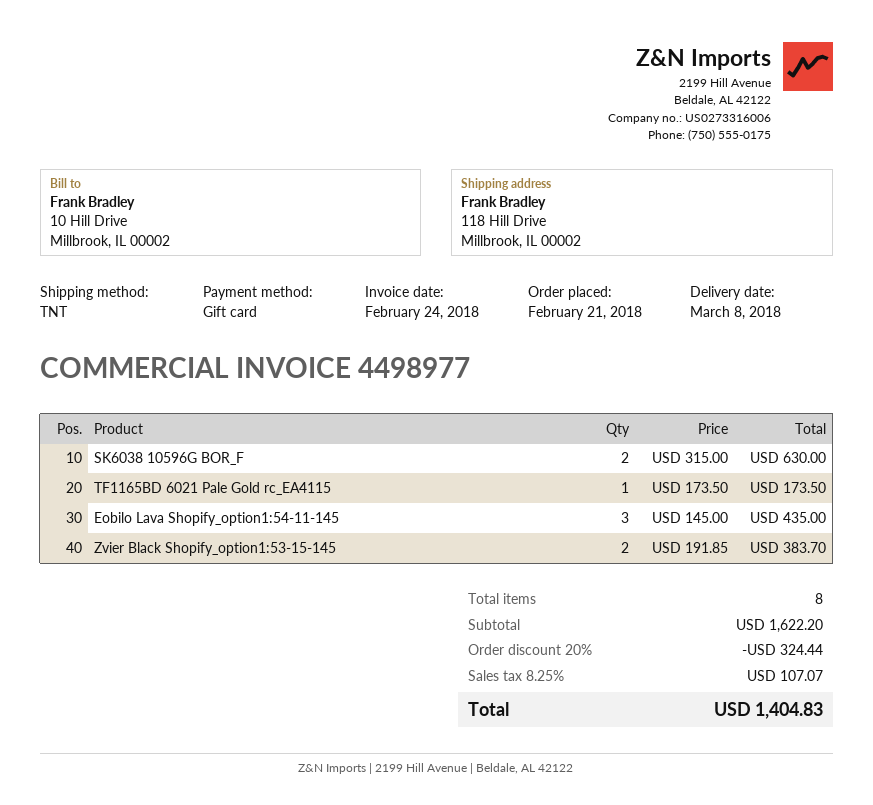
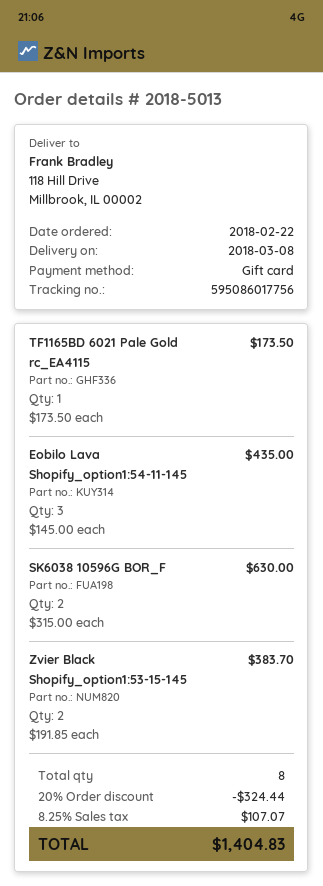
order date: 2018-02-21 -> 2018-02-22

